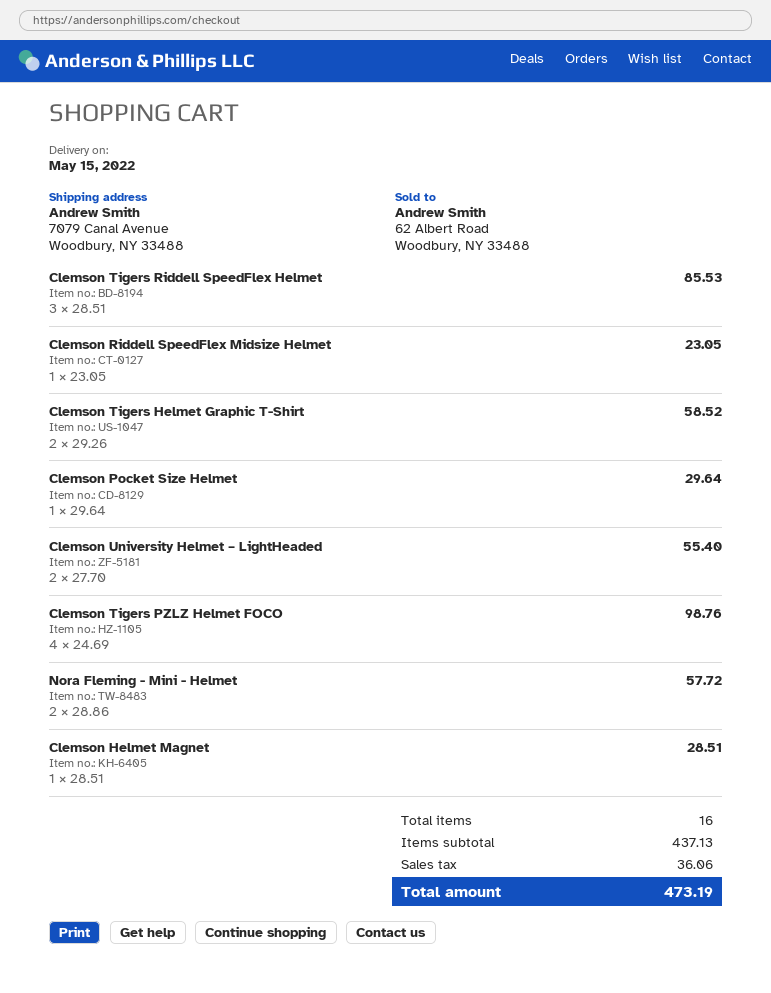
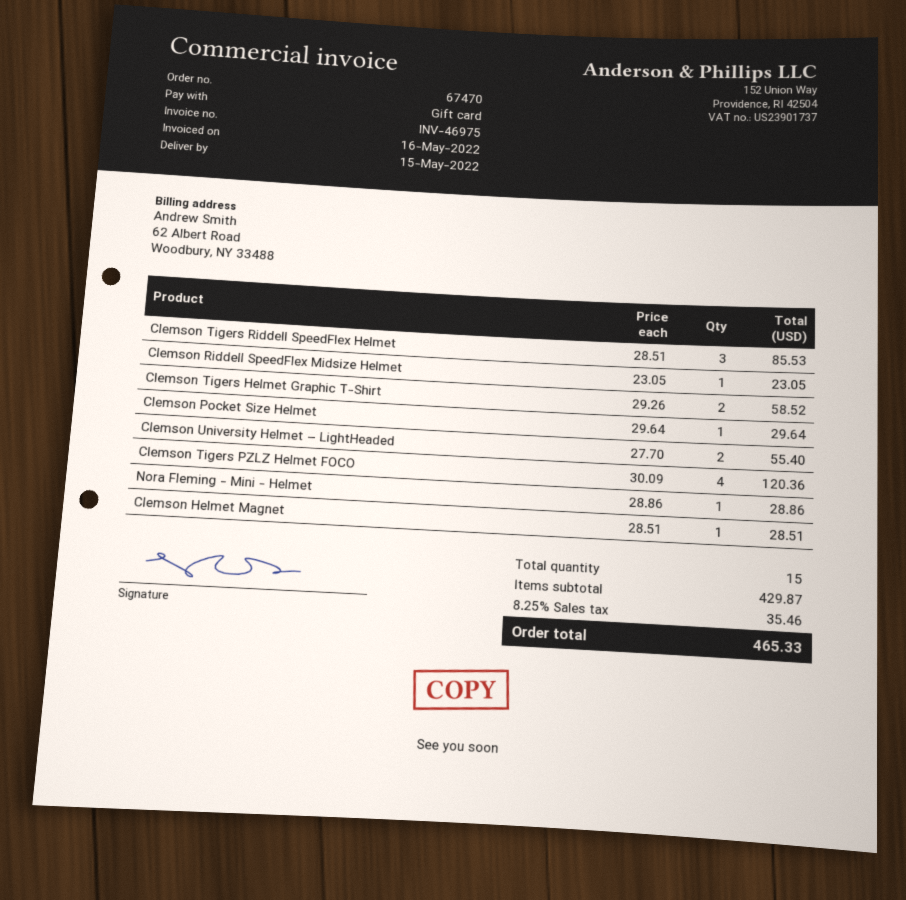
Clemson Tigers PZLZ Helmet FOCO: 4 x 24.69 = 98.76 -> 4 x 30.09 = 120.36
Nora Fleming - Mini - Helmet: 2 x 28.86 = 57.72 -> 1 x 28.86 = 28.86
total quantity: 16 -> 15
subtotal: 437.13 -> 429.87
tax: 36.06 -> 35.46
total: 473.19 -> 465.33

